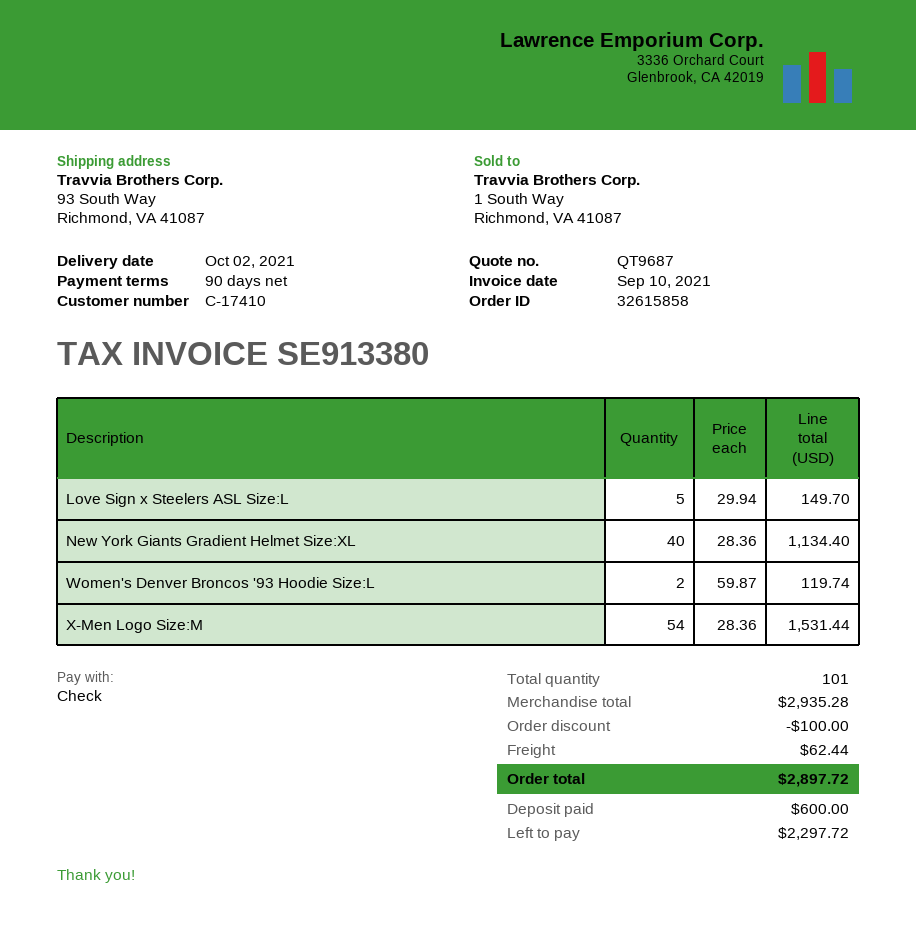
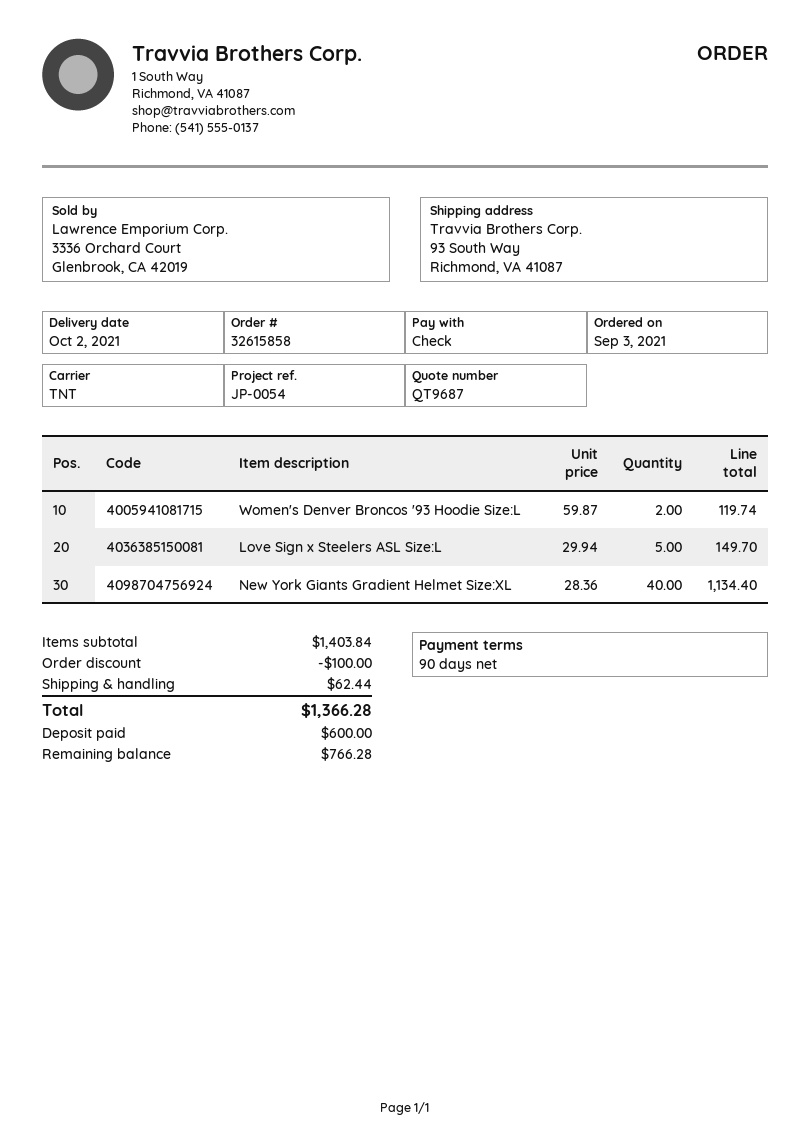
X-Men Logo Size:M: 54 x 28.36 = 1531.44 -> none
subtotal: 2935.28 -> 1403.84
total: 2897.72 -> 1366.28
balance: 2297.72 -> 766.28

